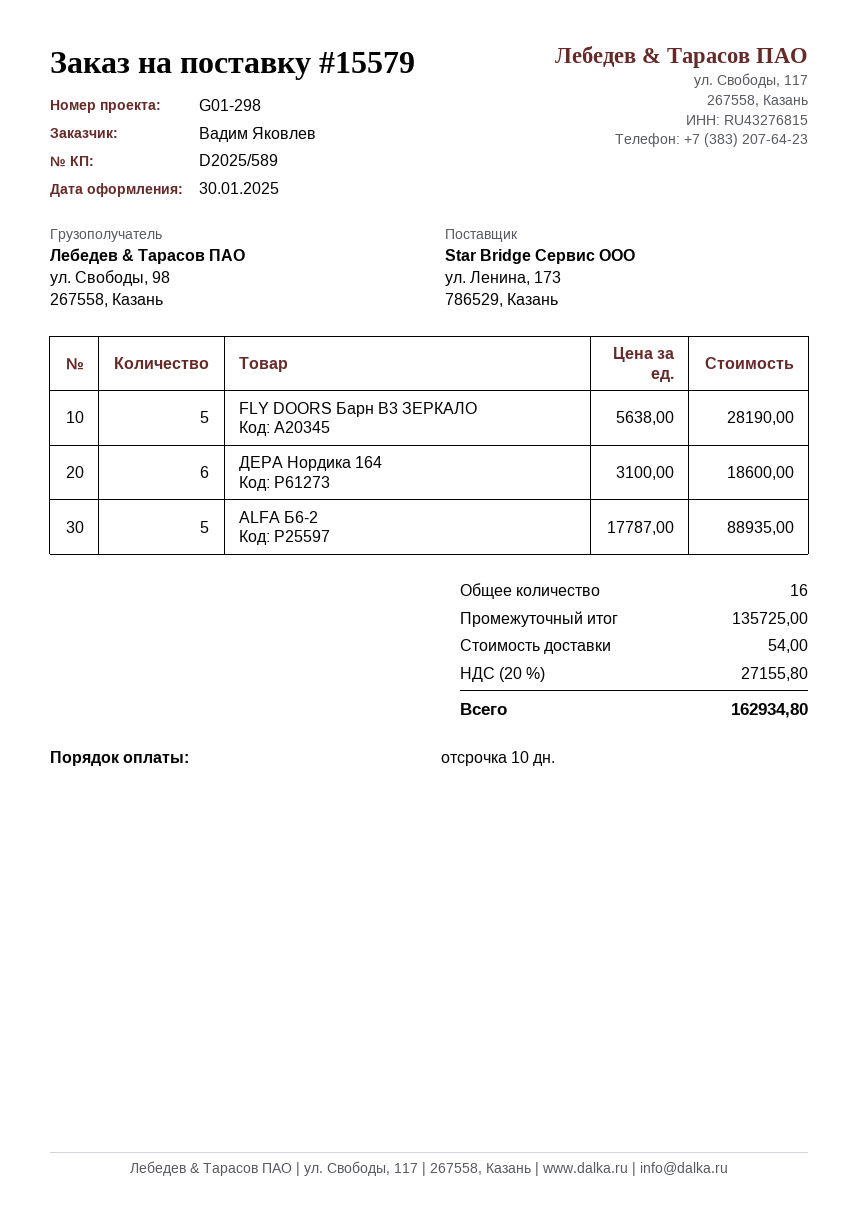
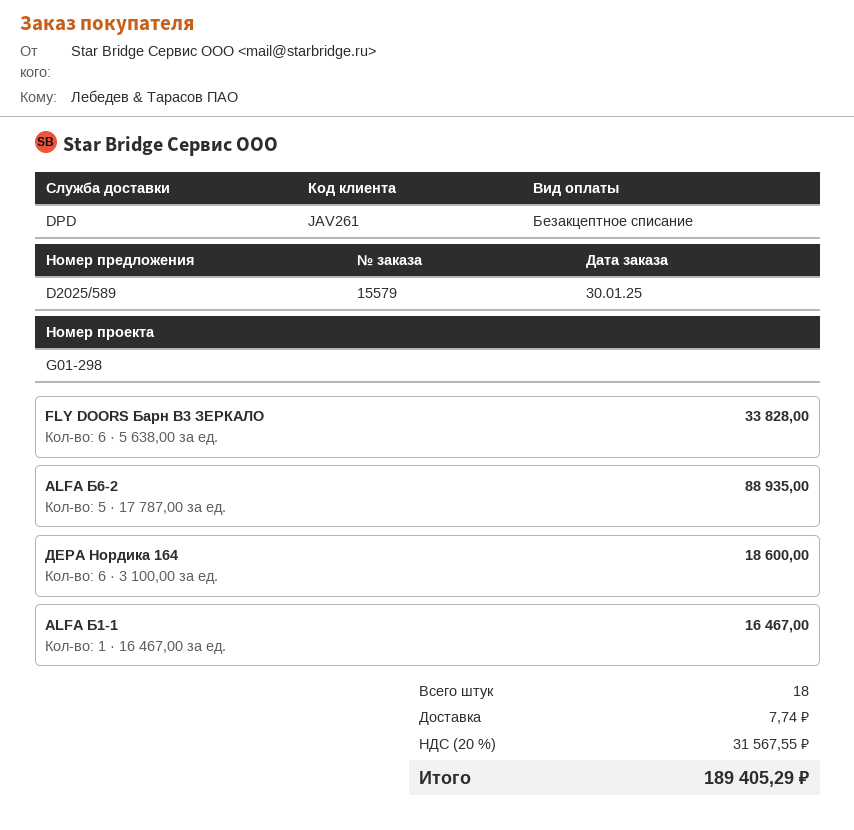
FLY DOORS Барн B3 ЗЕРКАЛО: 5 x 5638.00 = 28190.00 -> 6 x 5638.00 = 33828.00
ALFA Б1-1: none -> 1 x 16467.00 = 16467.00
total quantity: 16 -> 18
shipping: 54.00 -> 7.74
tax: 20% = 27155.80 -> 20% = 31567.55
total: 162934.80 -> 189405.29

